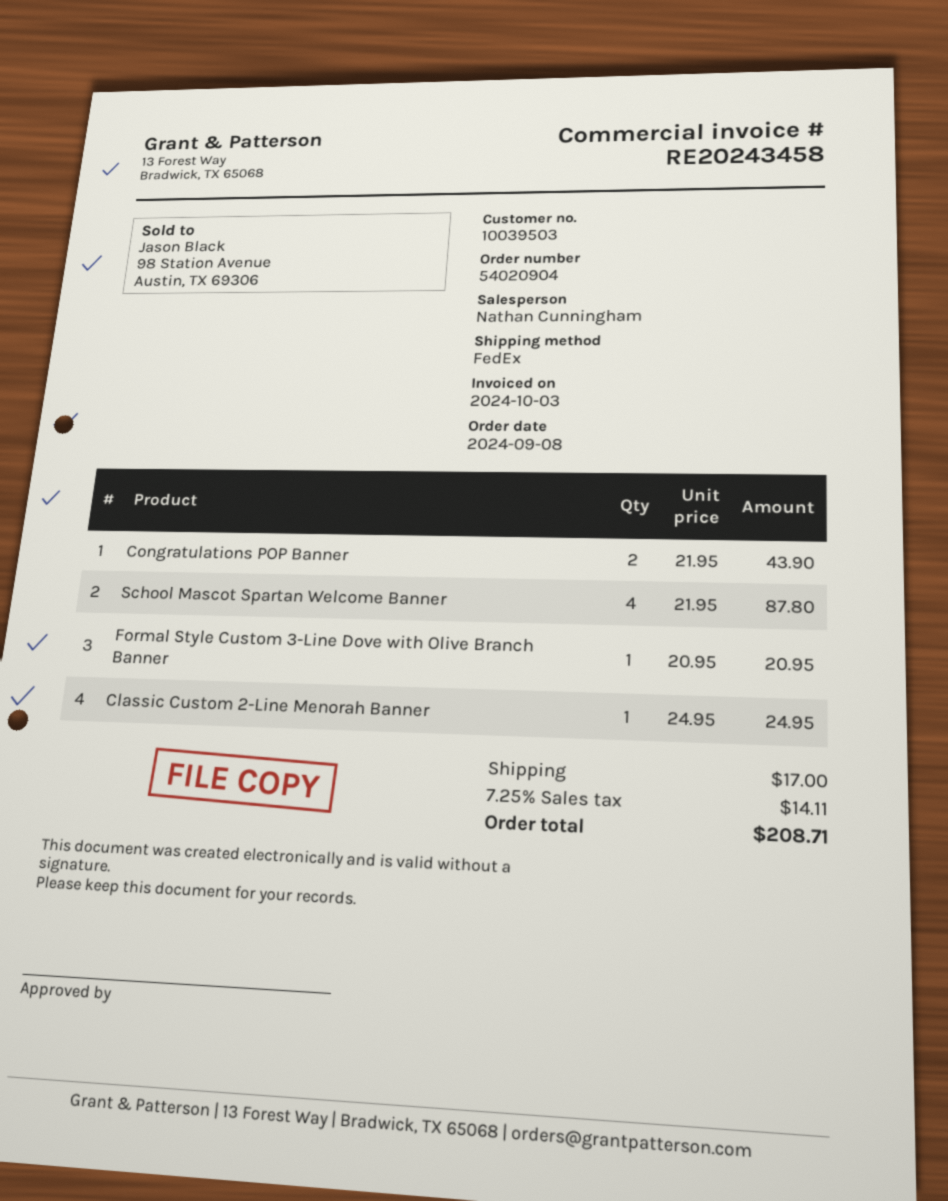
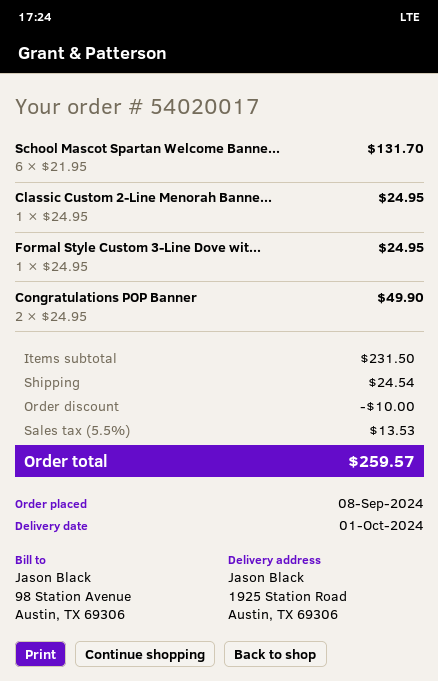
order number: 54020904 -> 54020017
Congratulations POP Banner: 2 x 21.95 = 43.90 -> 2 x 24.95 = 49.90
School Mascot Spartan Welcome Banner: 4 x 21.95 = 87.80 -> 6 x 21.95 = 131.70
Formal Style Custom 3-Line Dove with Olive Branch Banner: 1 x 20.95 = 20.95 -> 1 x 24.95 = 24.95
discount: none -> 10.00
shipping: 17.00 -> 24.54
tax: 7.25% = 14.11 -> 5.5% = 13.53
total: 208.71 -> 259.57

